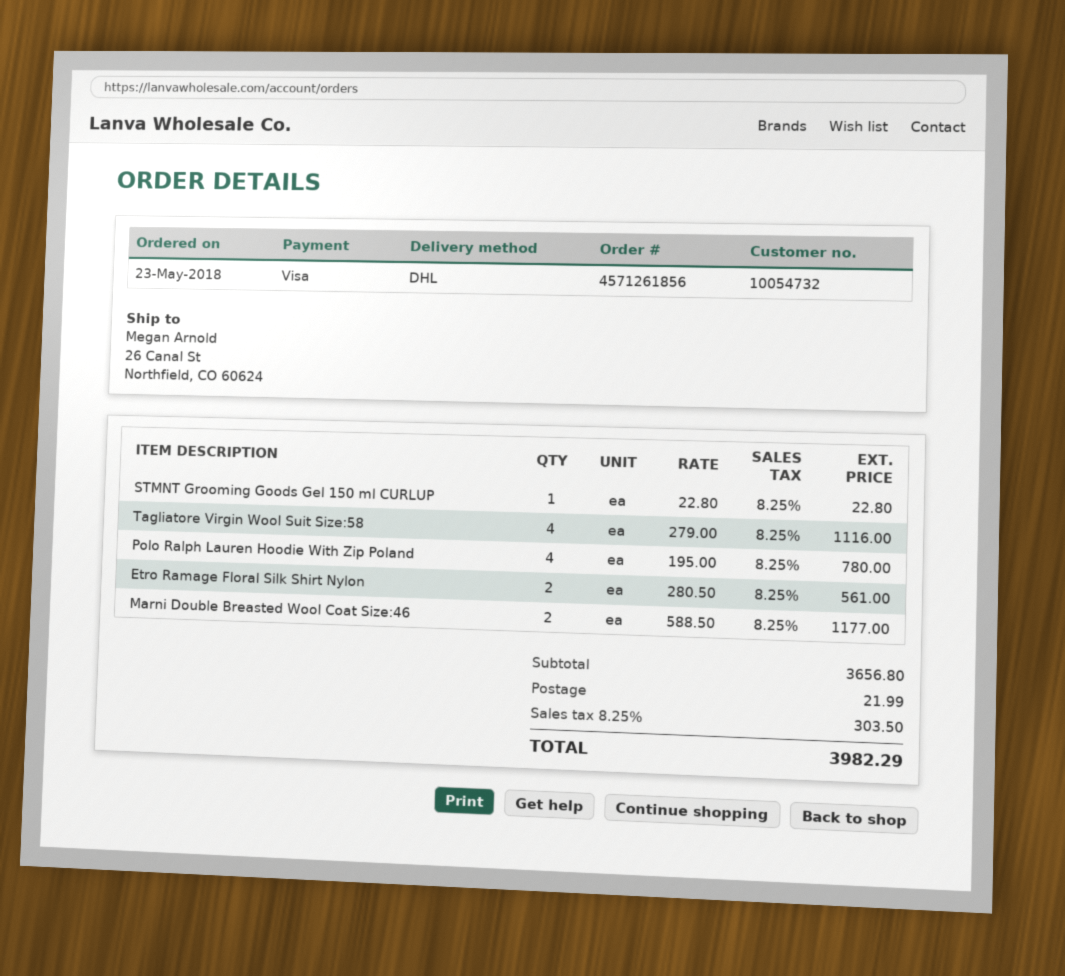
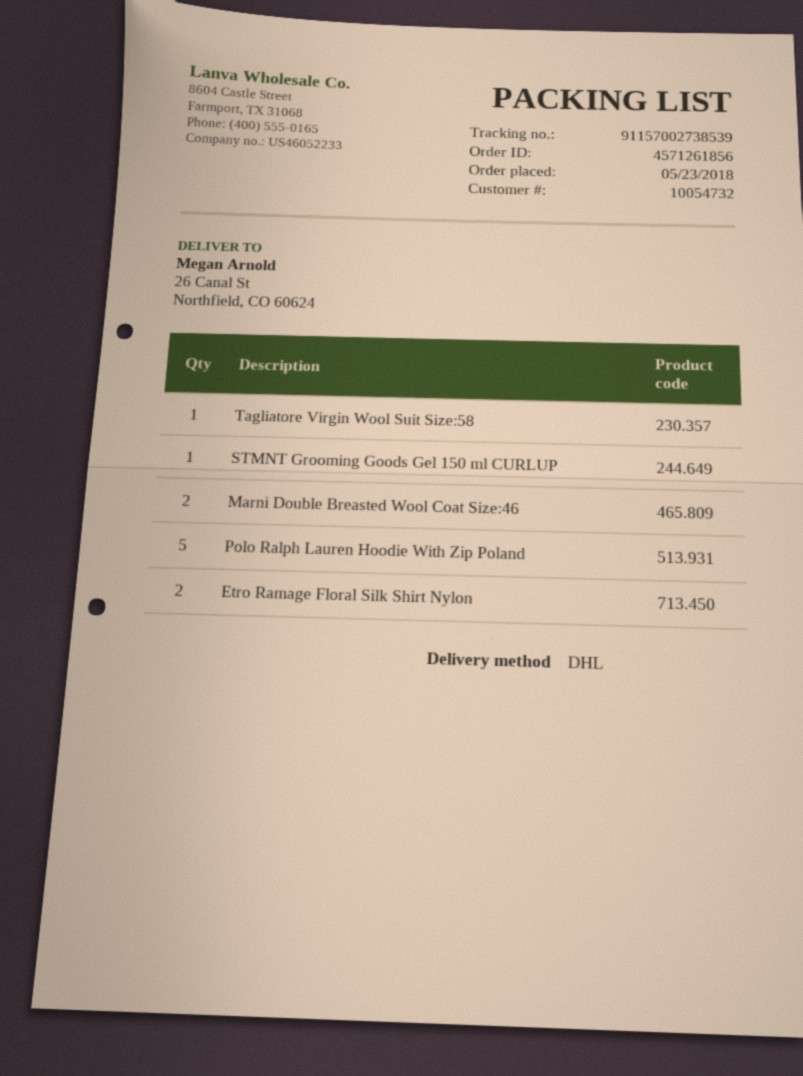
Tagliatore Virgin Wool Suit Size:58: 4 -> 1
Polo Ralph Lauren Hoodie With Zip Poland: 4 -> 5

